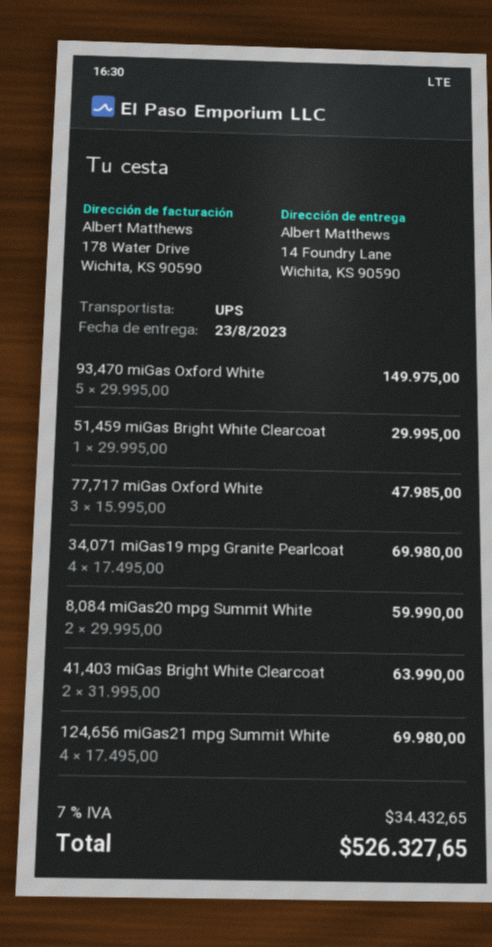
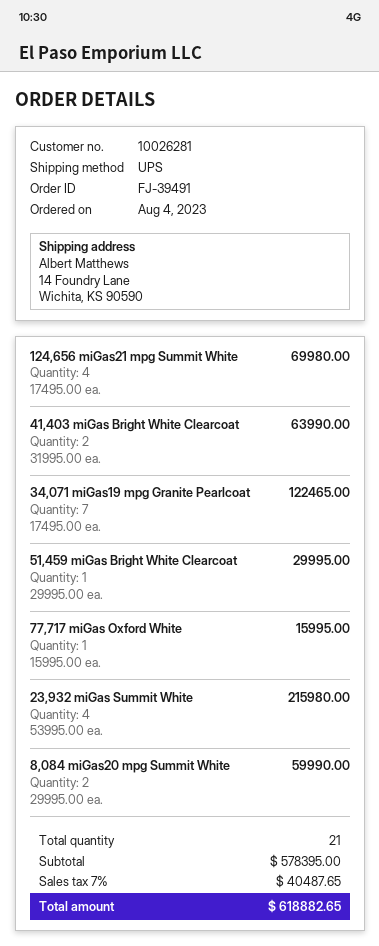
93,470 miGas Oxford White: 5 x 29995.00 = 149975.00 -> none
77,717 miGas Oxford White: 3 x 15995.00 = 47985.00 -> 1 x 15995.00 = 15995.00
34,071 miGas19 mpg Granite Pearlcoat: 4 x 17495.00 = 69980.00 -> 7 x 17495.00 = 122465.00
23,932 miGas Summit White: none -> 4 x 53995.00 = 215980.00
tax: 7% = 34432.65 -> 7% = 40487.65
total: 526327.65 -> 618882.65

